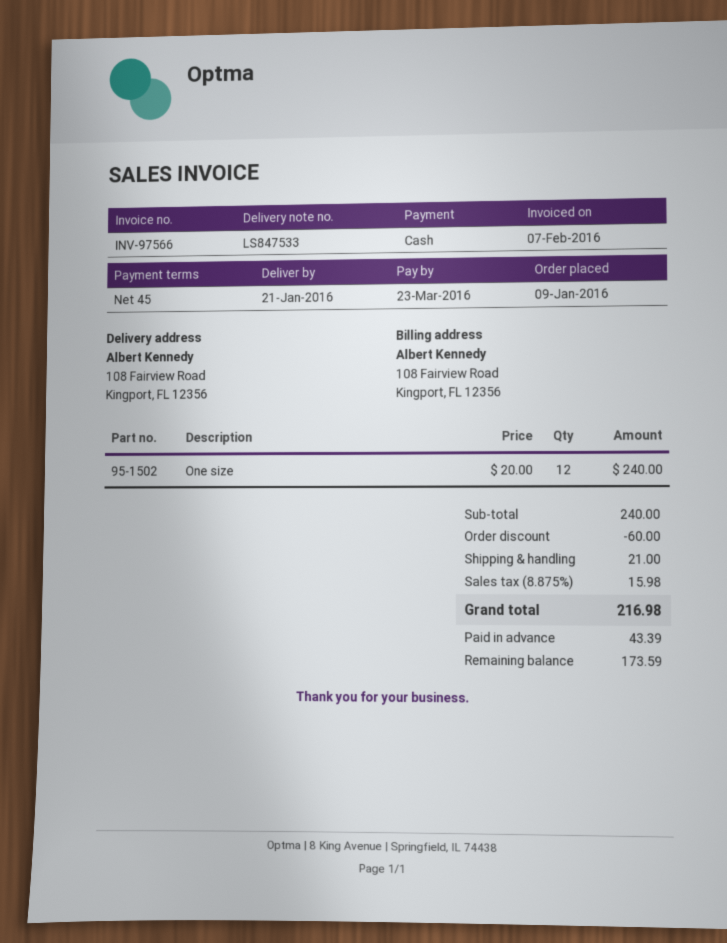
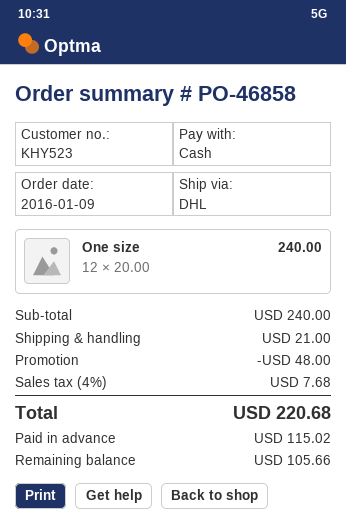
discount: 60.00 -> 48.00
tax: 8.875% = 15.98 -> 4% = 7.68
total: 216.98 -> 220.68
deposit: 43.39 -> 115.02
balance: 173.59 -> 105.66

